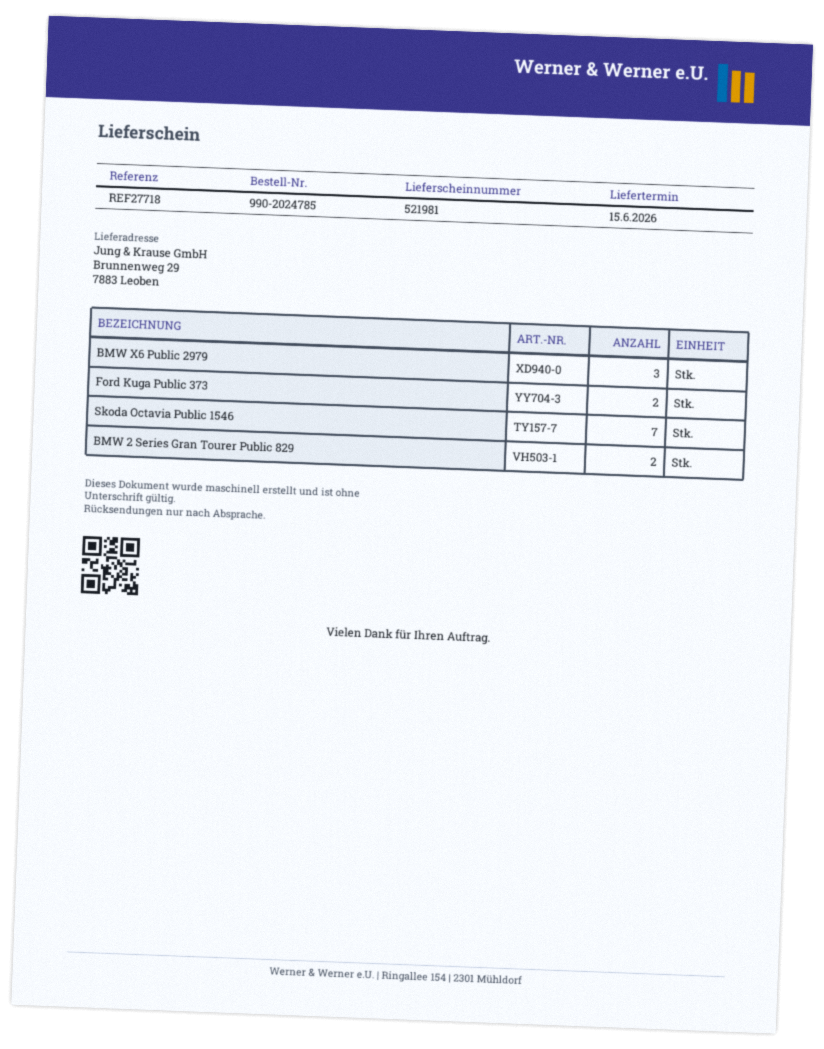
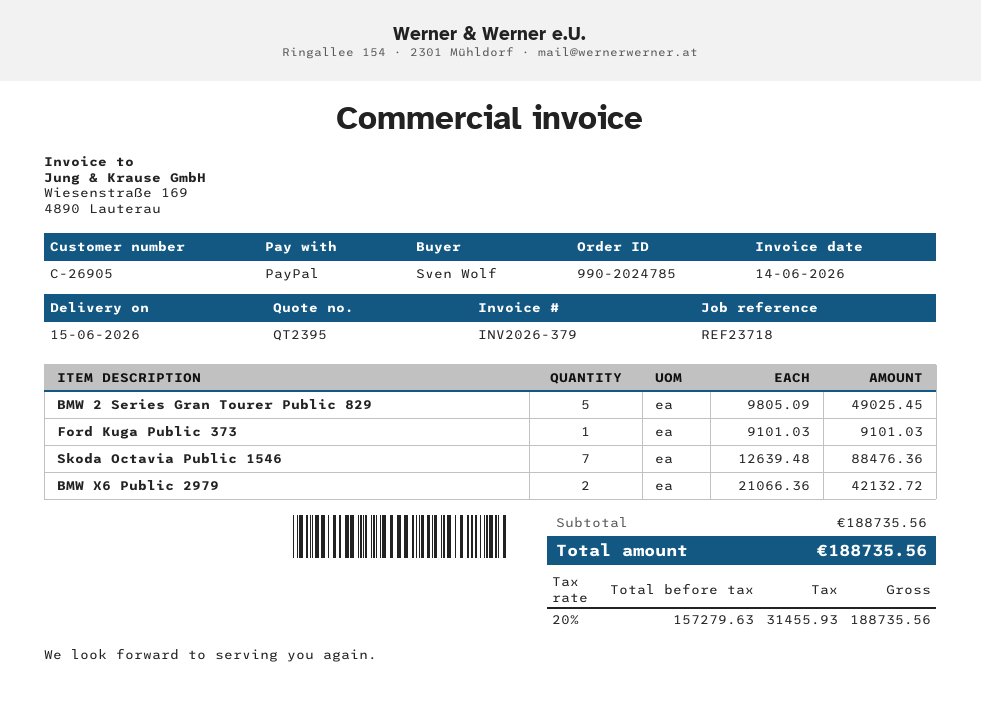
reference: REF27718 -> REF23718
BMW X6 Public 2979: 3 -> 2
Ford Kuga Public 373: 2 -> 1
BMW 2 Series Gran Tourer Public 829: 2 -> 5

